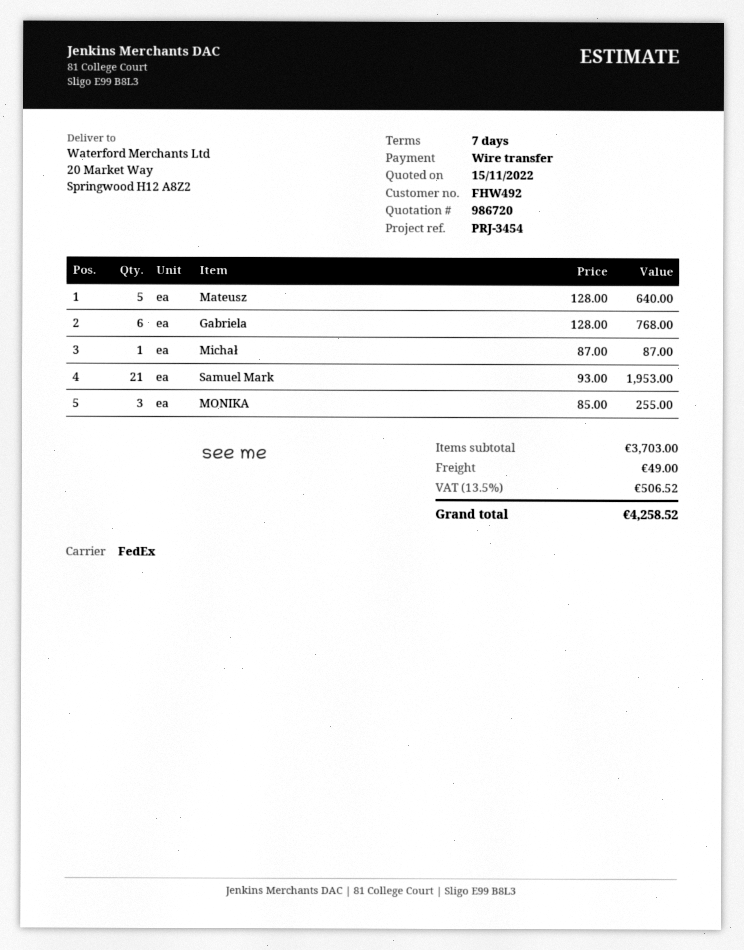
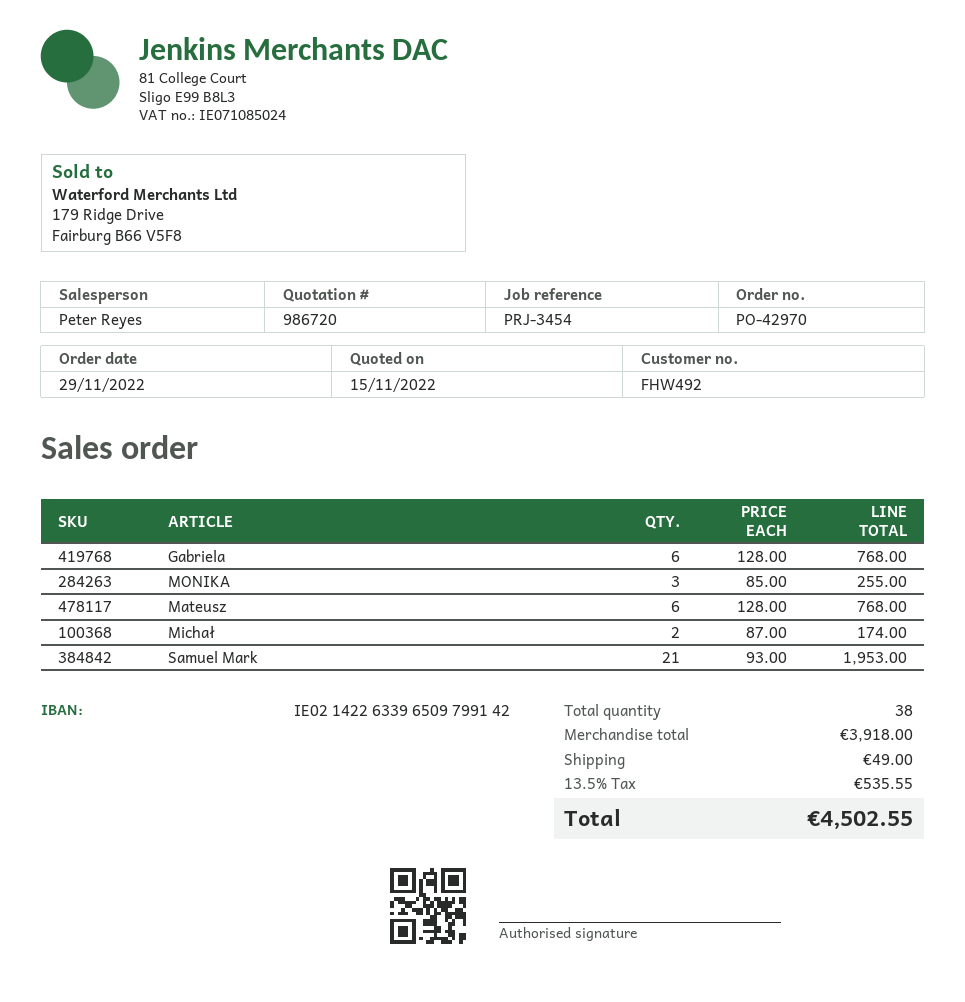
Mateusz: 5 x 128.00 = 640.00 -> 6 x 128.00 = 768.00
Michał: 1 x 87.00 = 87.00 -> 2 x 87.00 = 174.00
subtotal: 3703.00 -> 3918.00
tax: 13.5% = 506.52 -> 13.5% = 535.55
total: 4258.52 -> 4502.55

